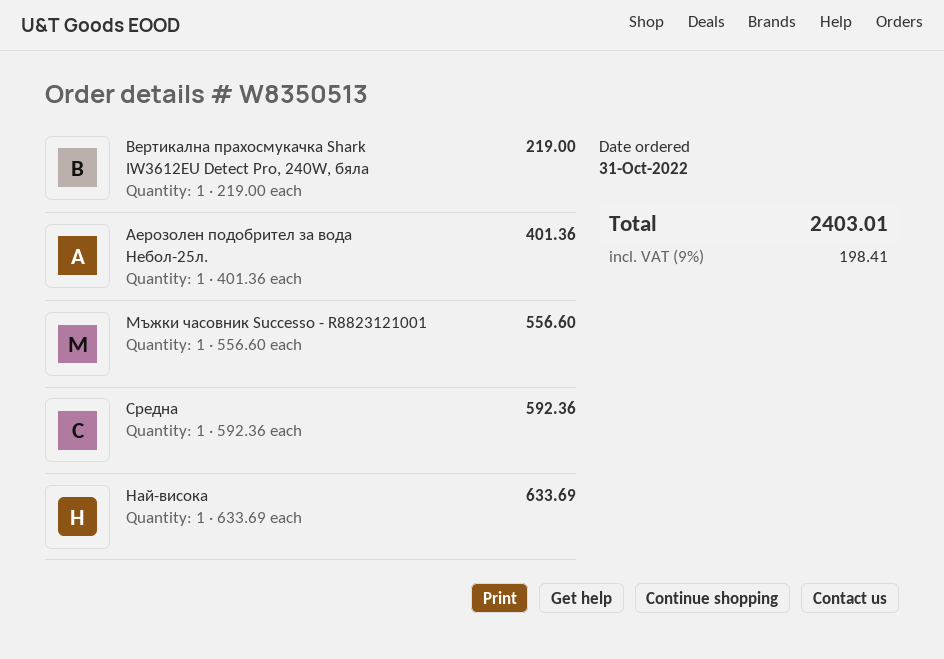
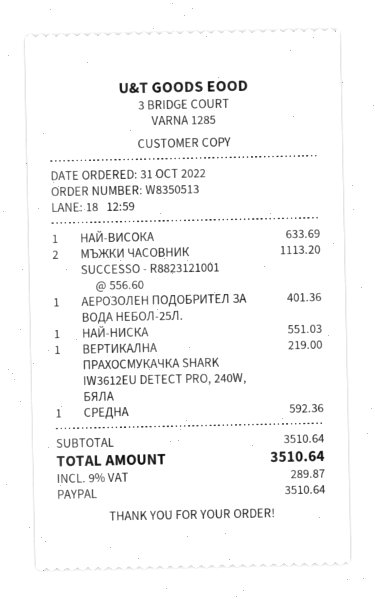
Мъжки часовник Successo - R8823121001: 1 x 556.60 = 556.60 -> 2 x 556.60 = 1113.20
НАЙ-НИСКА: none -> 1 x 551.03 = 551.03
tax: 9% = 198.41 -> 9% = 289.87
total: 2403.01 -> 3510.64

